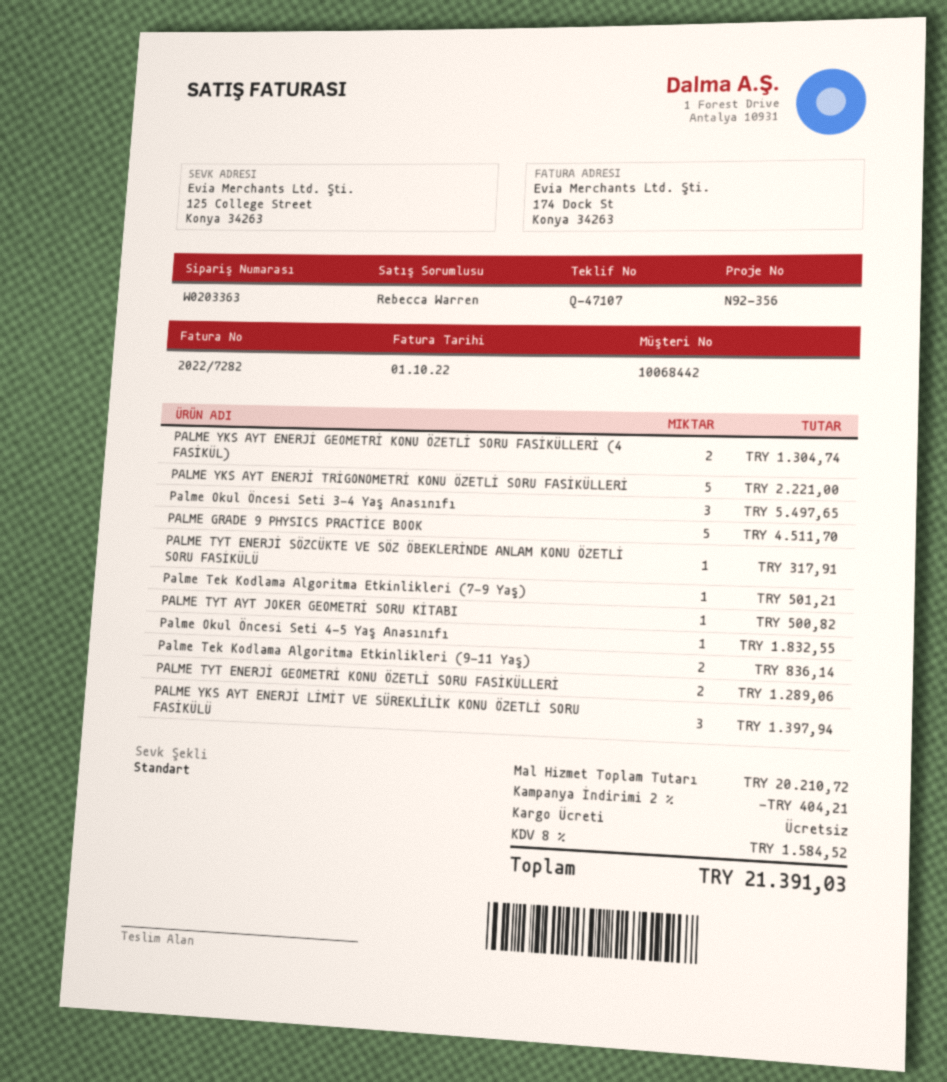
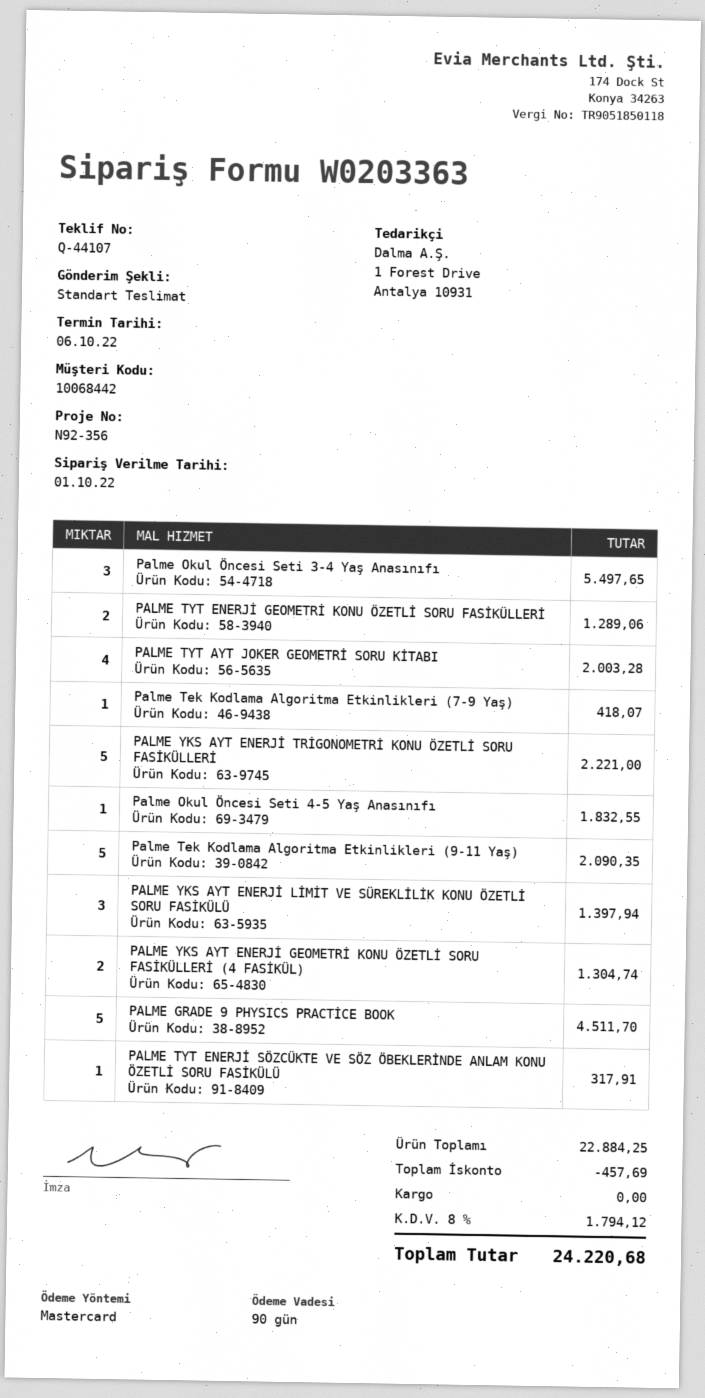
quote number: Q-47107 -> Q-44107
Palme Tek Kodlama Algoritma Etkinlikleri (7-9 Yaş): 1 for 501.21 -> 1 for 418.07
PALME TYT AYT JOKER GEOMETRİ SORU KİTABI: 1 for 500.82 -> 4 for 2003.28
Palme Tek Kodlama Algoritma Etkinlikleri (9-11 Yaş): 2 for 836.14 -> 5 for 2090.35
subtotal: 20210.72 -> 22884.25
discount: 404.21 -> 457.69
tax: 8% = 1584.52 -> 8% = 1794.12
total: 21391.03 -> 24220.68

